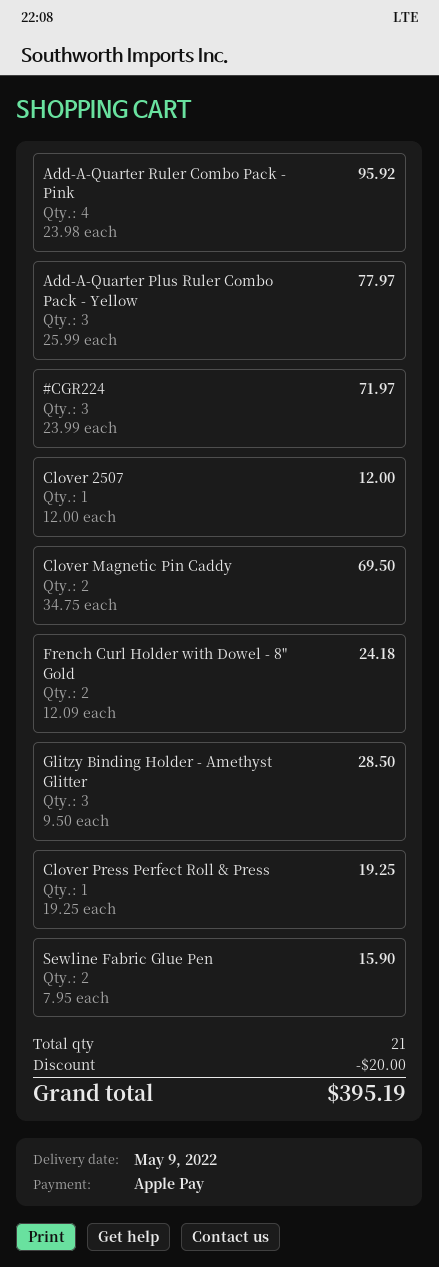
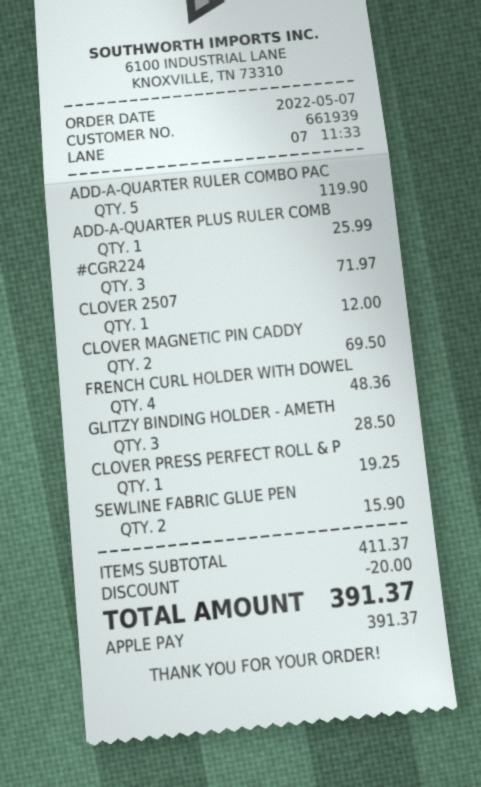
Add-A-Quarter Ruler Combo Pack - Pink: 4 for 95.92 -> 5 for 119.90
Add-A-Quarter Plus Ruler Combo Pack - Yellow: 3 for 77.97 -> 1 for 25.99
French Curl Holder with Dowel - 8" Gold: 2 for 24.18 -> 4 for 48.36
total: 395.19 -> 391.37

